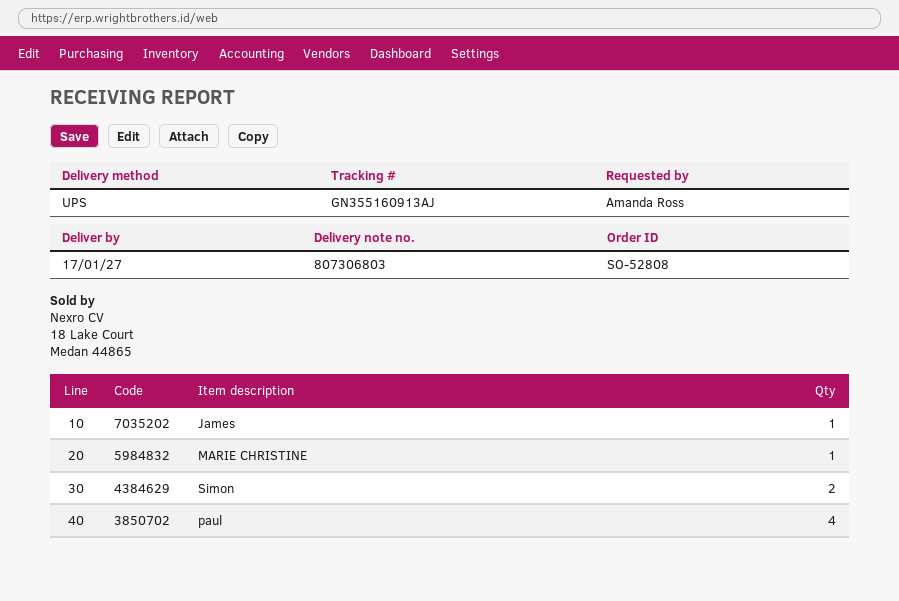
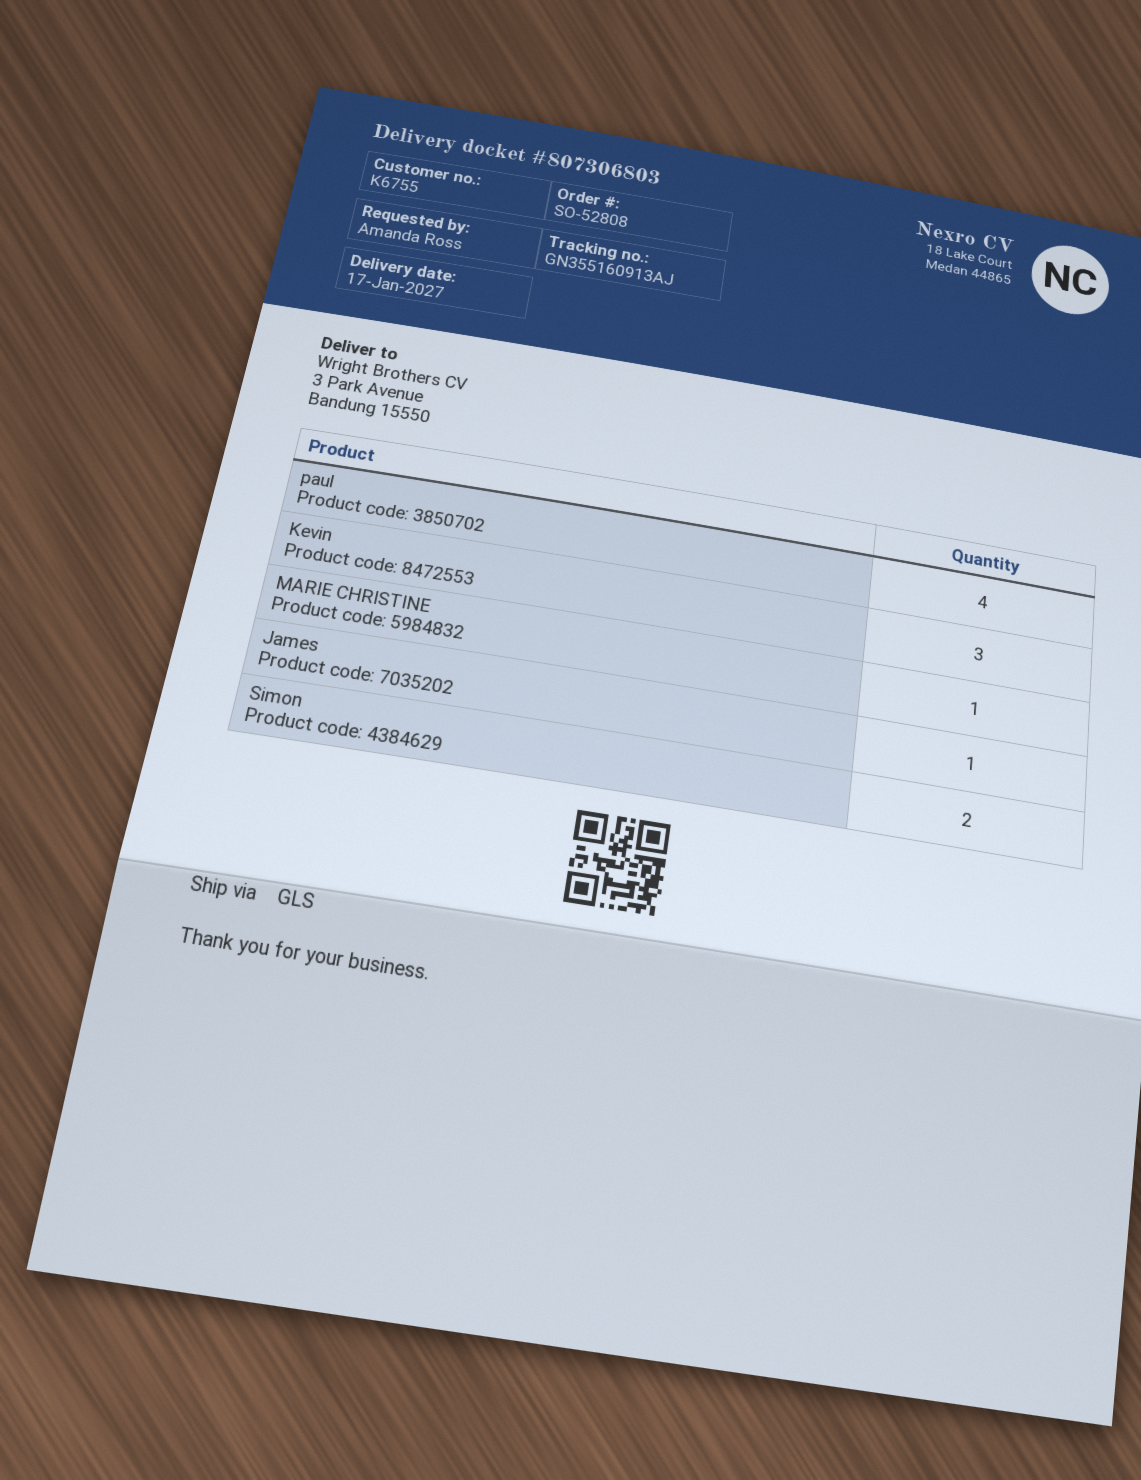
shipping method: UPS -> GLS
Kevin: none -> 3

